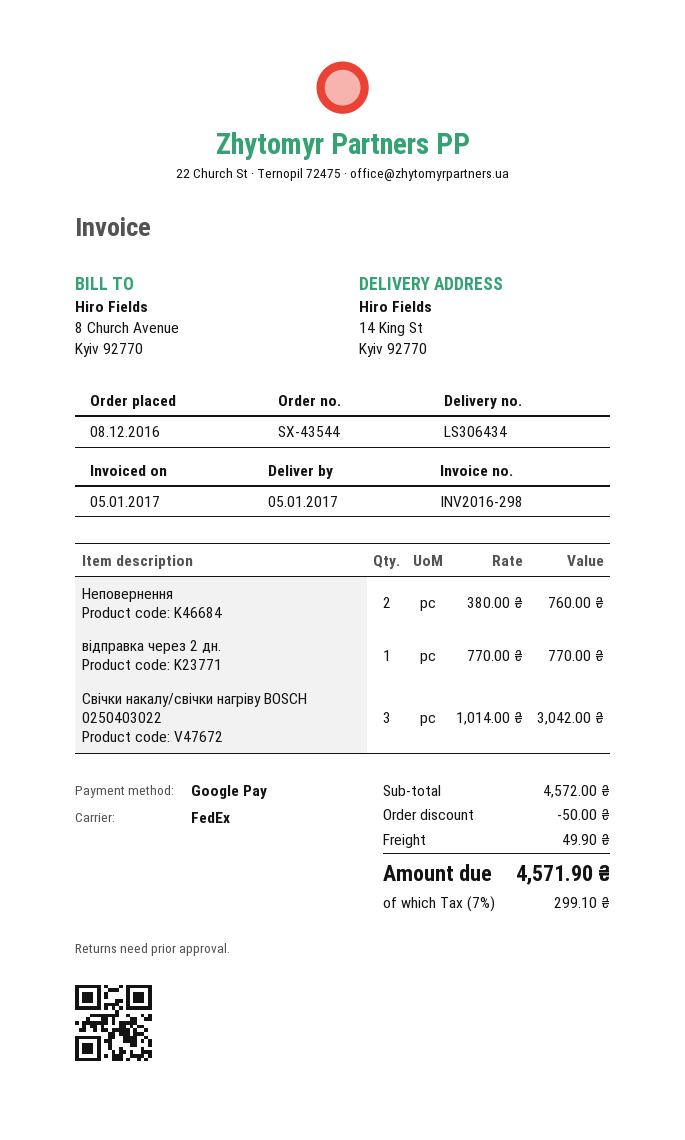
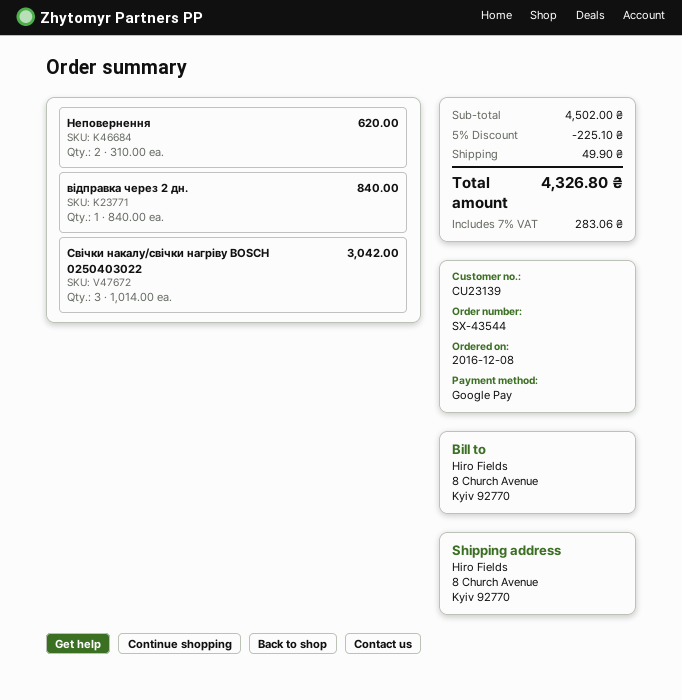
ship to: 14 King St, Kyiv 92770 -> 8 Church Avenue, Kyiv 92770
Неповернення: 2 x 380.00 = 760.00 -> 2 x 310.00 = 620.00
відправка через 2 дн.: 1 x 770.00 = 770.00 -> 1 x 840.00 = 840.00
subtotal: 4572.00 -> 4502.00
discount: 50.00 -> 225.10
tax: 7% = 299.10 -> 7% = 283.06
total: 4571.90 -> 4326.80

